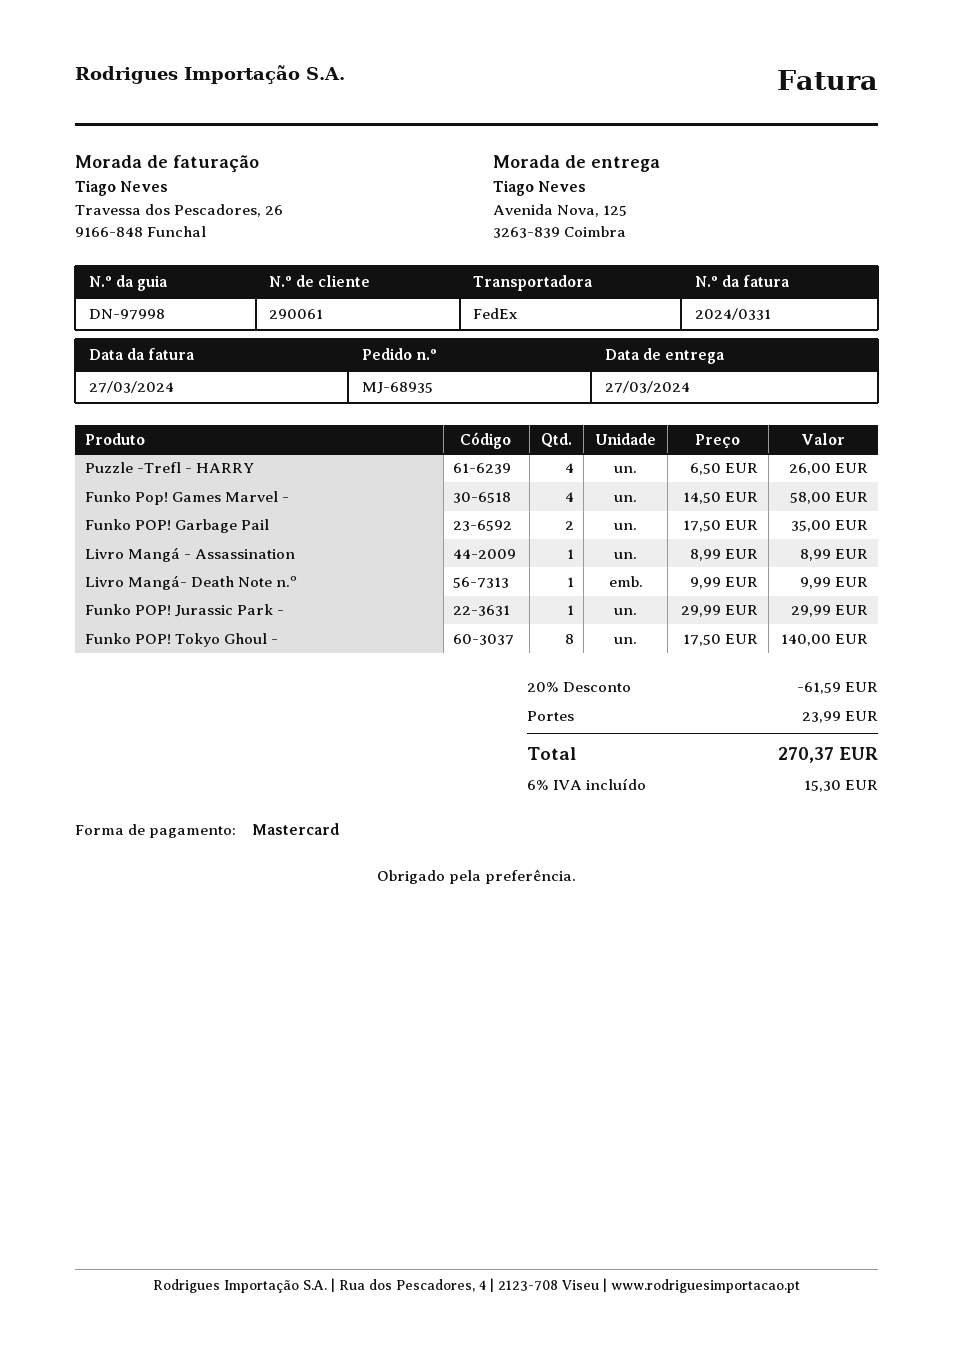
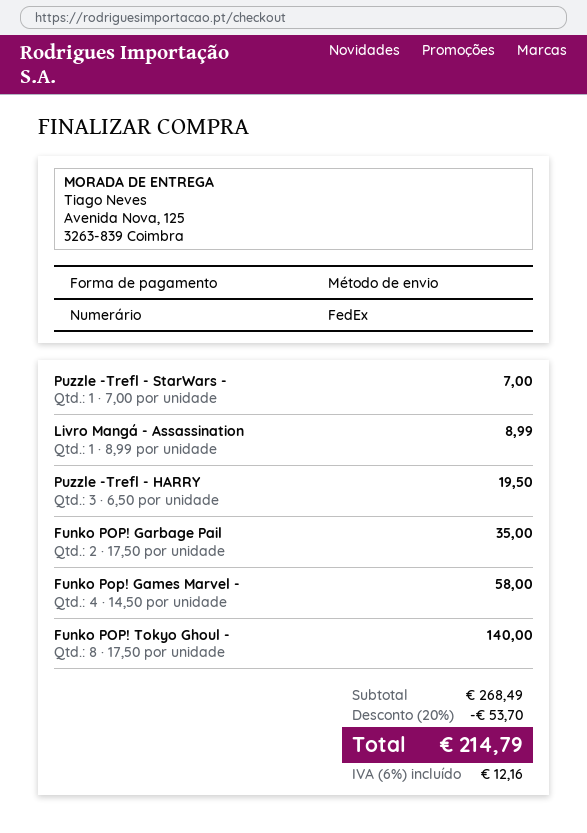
payment method: Mastercard -> cash
Puzzle -Trefl - HARRY: 4 x 6.50 = 26.00 -> 3 x 6.50 = 19.50
Livro Mangá- Death Note n.º: 1 x 9.99 = 9.99 -> none
Funko POP! Jurassic Park -: 1 x 29.99 = 29.99 -> none
Puzzle -Trefl - StarWars -: none -> 1 x 7.00 = 7.00
discount: 20% = 61.59 -> 20% = 53.70
shipping: 23.99 -> none
tax: 6% = 15.30 -> 6% = 12.16
total: 270.37 -> 214.79

